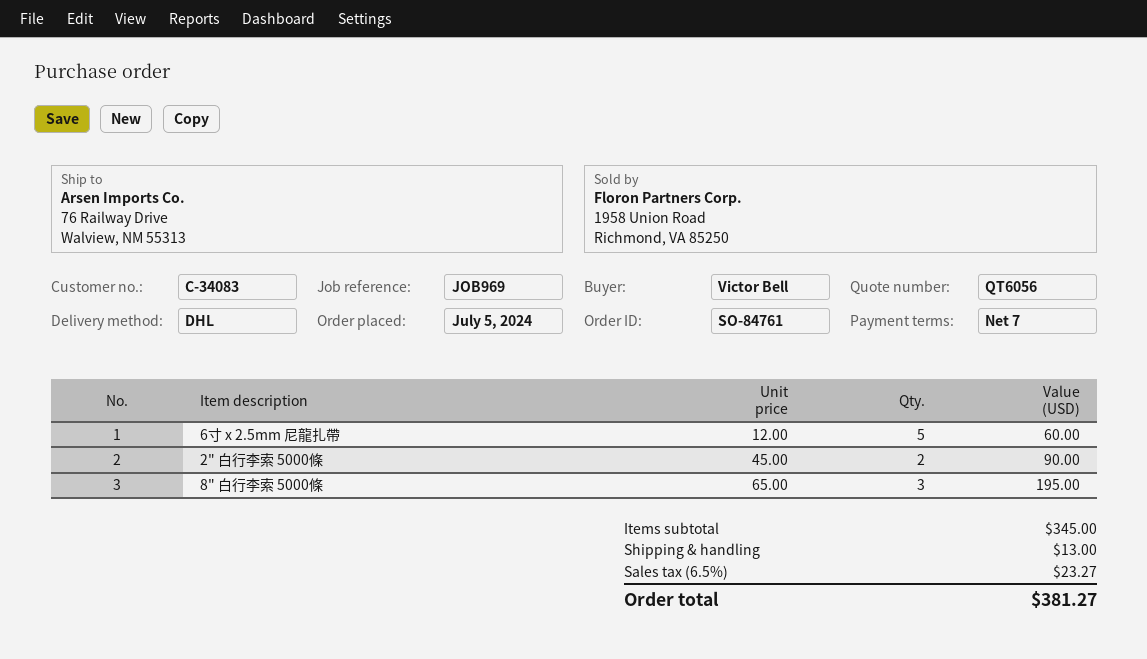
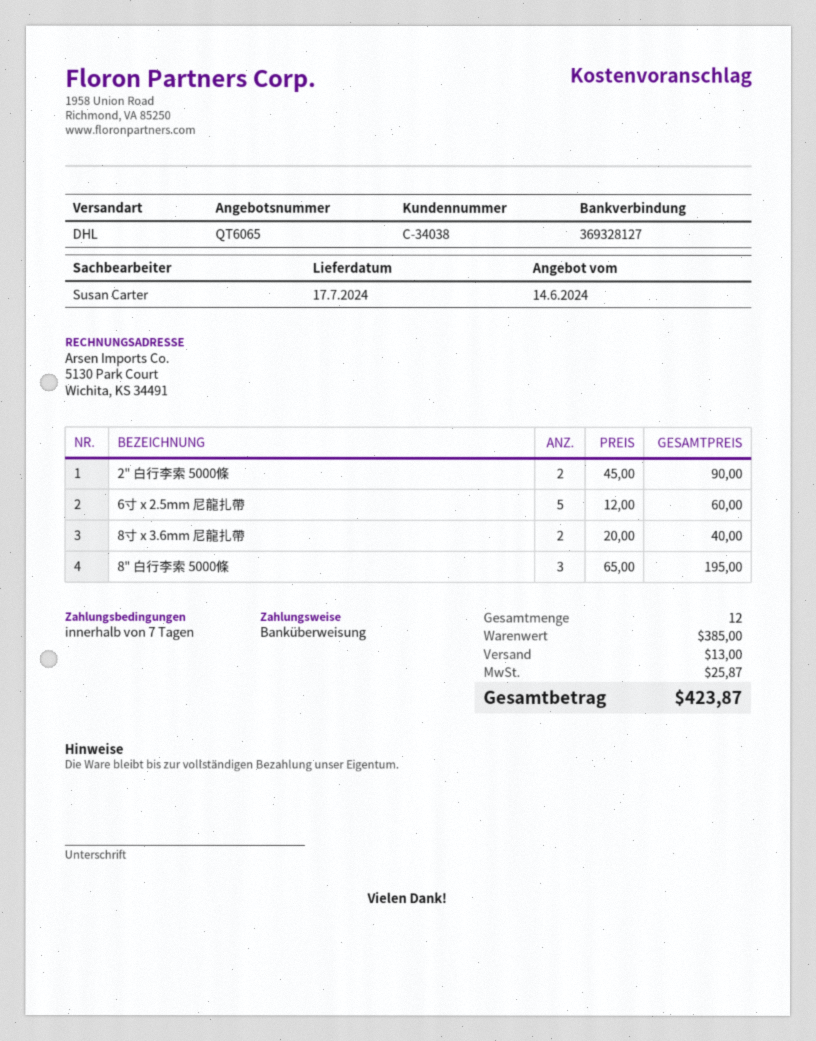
quote number: QT6056 -> QT6065
customer number: C-34083 -> C-34038
8寸 x 3.6mm 尼龍扎帶: none -> 2 x 20.00 = 40.00
subtotal: 345.00 -> 385.00
tax: 23.27 -> 25.87
total: 381.27 -> 423.87

